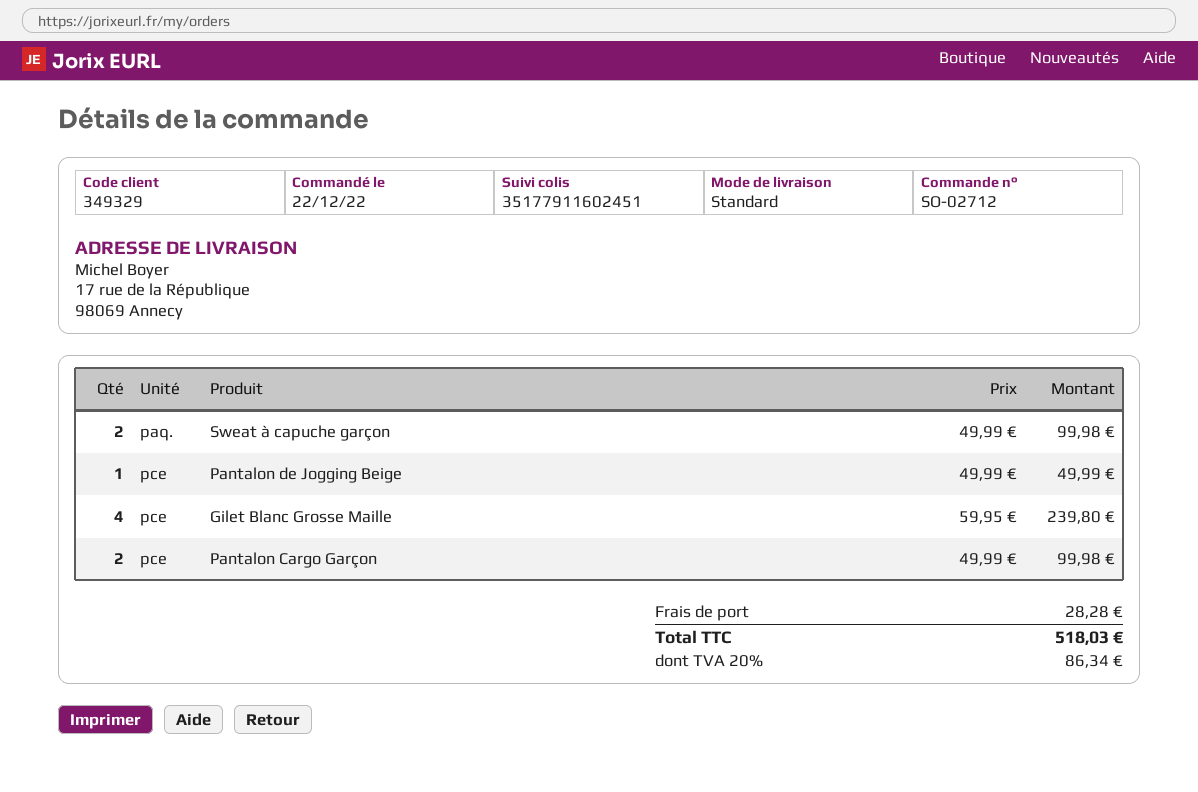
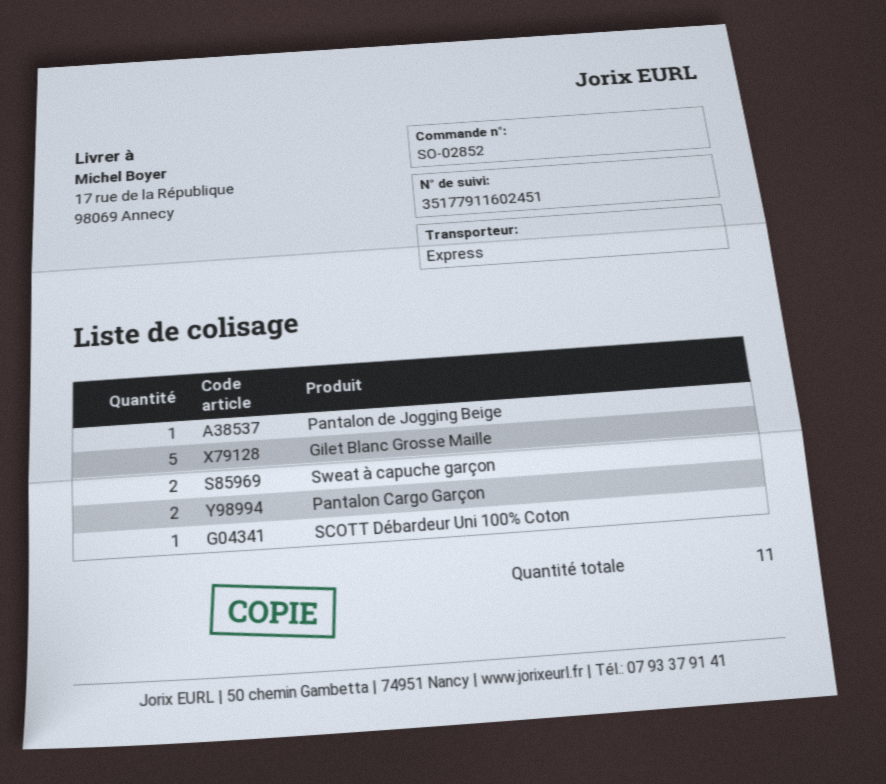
order number: SO-02712 -> SO-02852
shipping method: standard -> express
Gilet Blanc Grosse Maille: 4 -> 5
SCOTT Débardeur Uni 100% Coton: none -> 1

